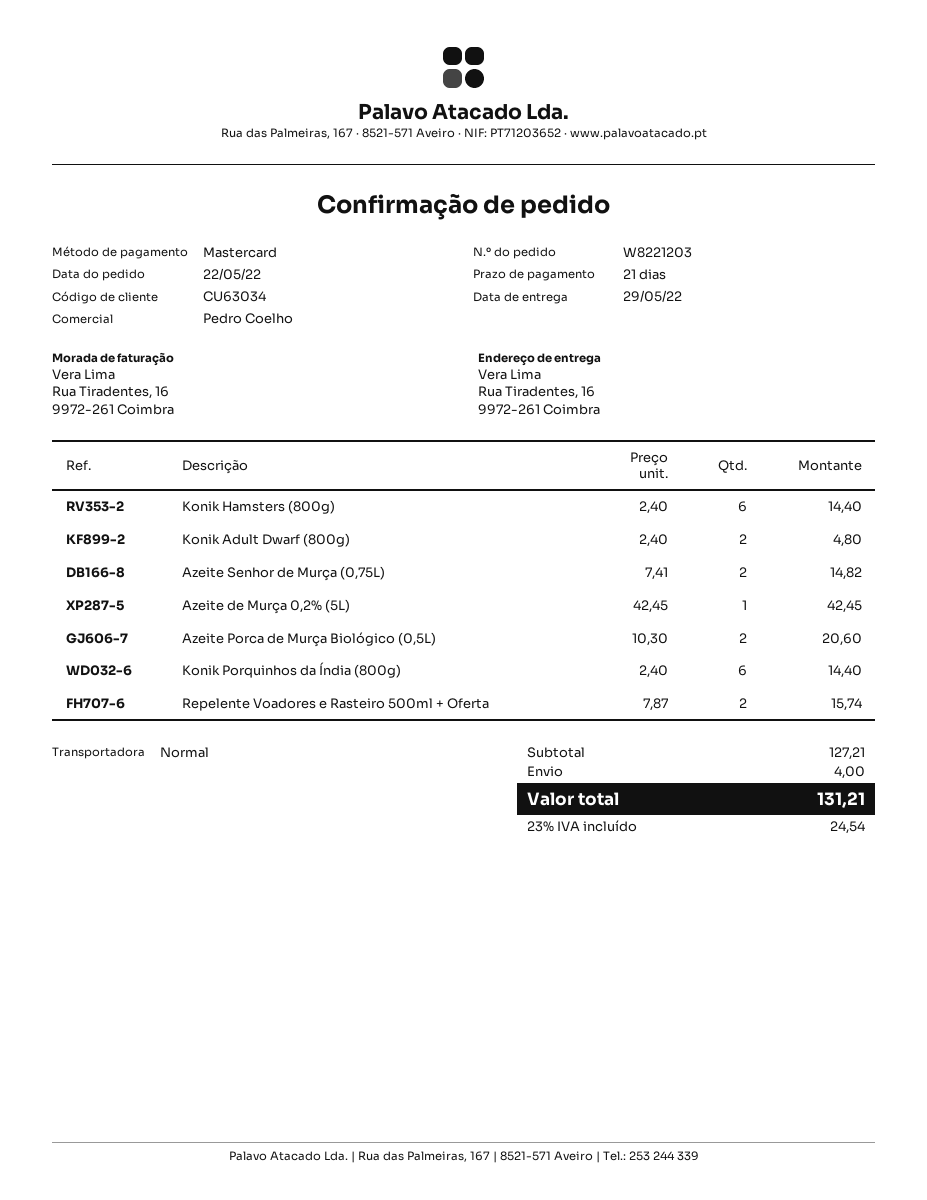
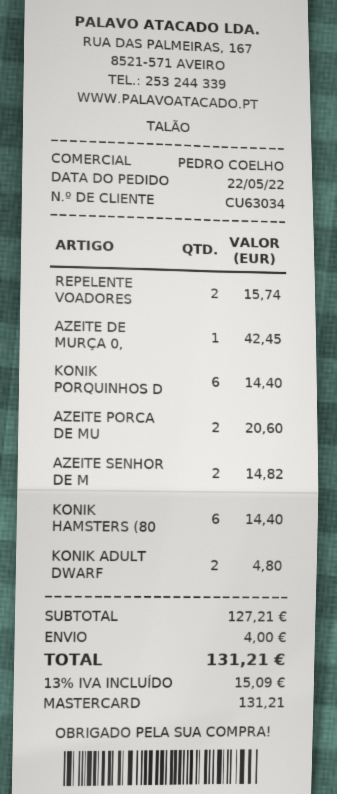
tax: 23% = 24.54 -> 13% = 15.09

